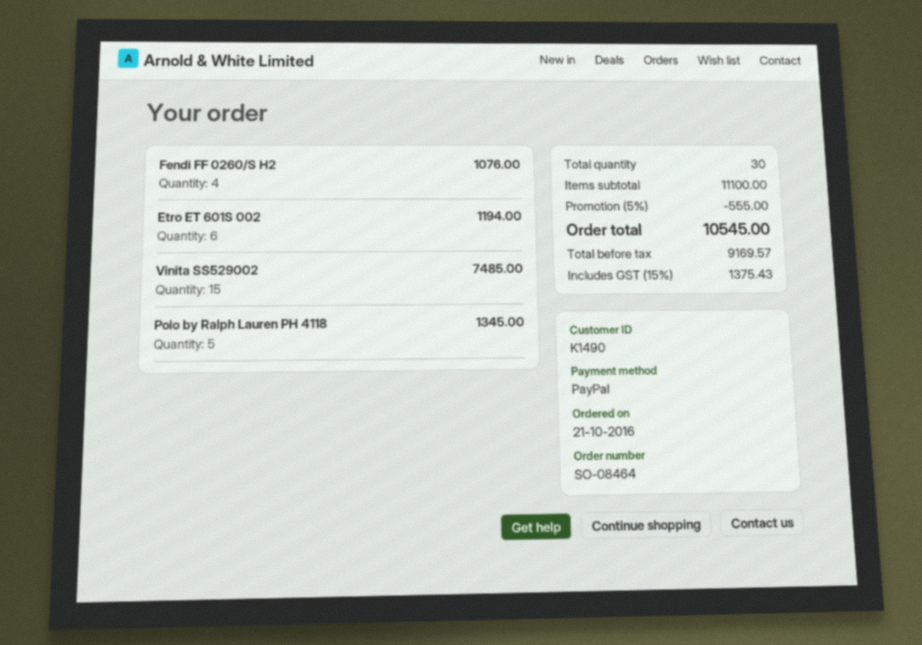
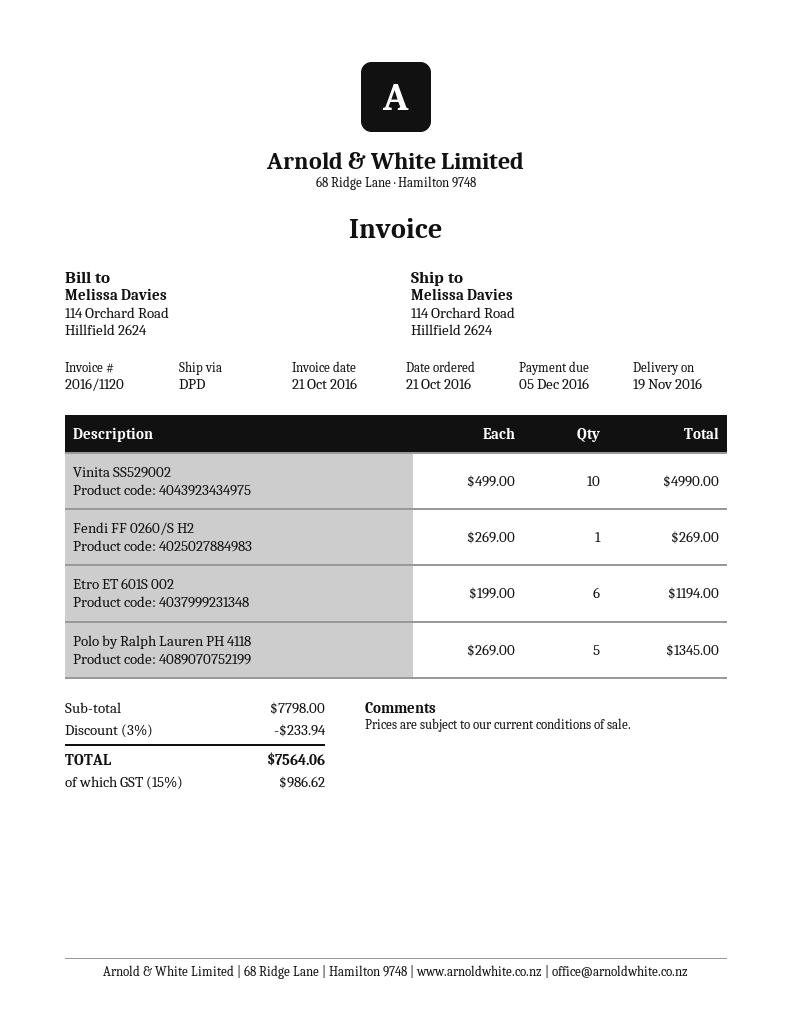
Fendi FF 0260/S H2: 4 for 1076.00 -> 1 for 269.00
Vinita SS529002: 15 for 7485.00 -> 10 for 4990.00
subtotal: 11100.00 -> 7798.00
discount: 5% = 555.00 -> 3% = 233.94
tax: 15% = 1375.43 -> 15% = 986.62
total: 10545.00 -> 7564.06

